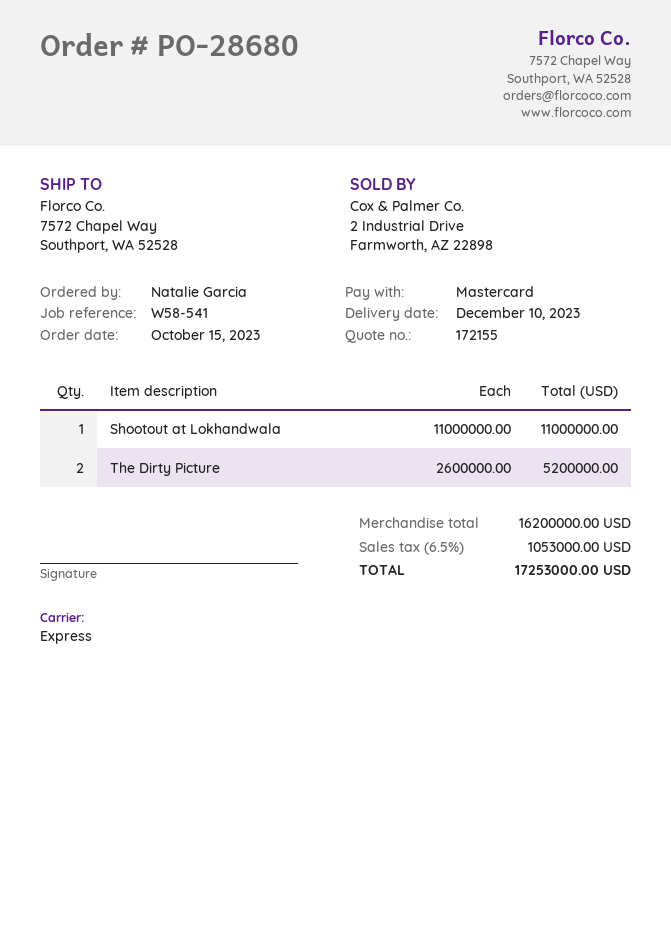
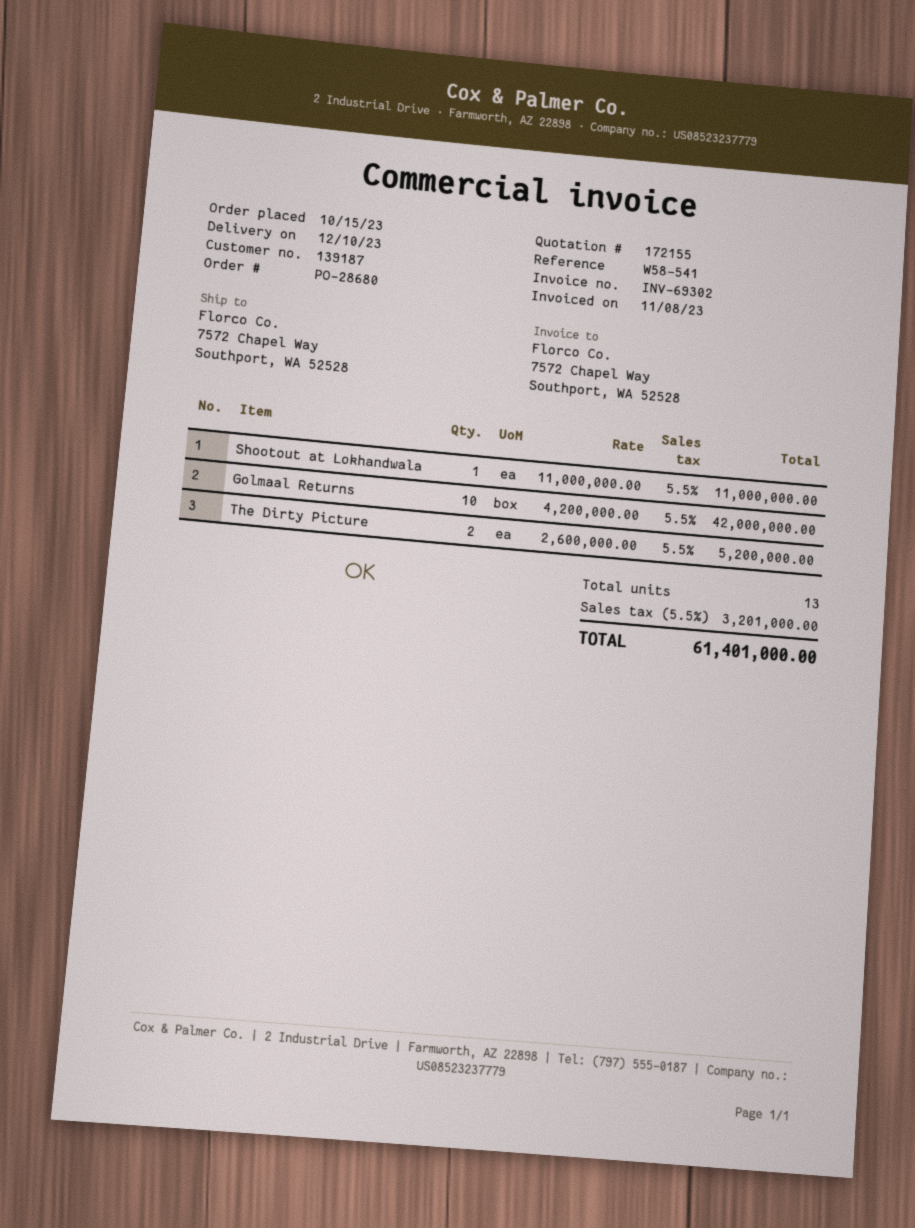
Golmaal Returns: none -> 10 x 4200000.00 = 42000000.00
tax: 6.5% = 1053000.00 -> 5.5% = 3201000.00
total: 17253000.00 -> 61401000.00

